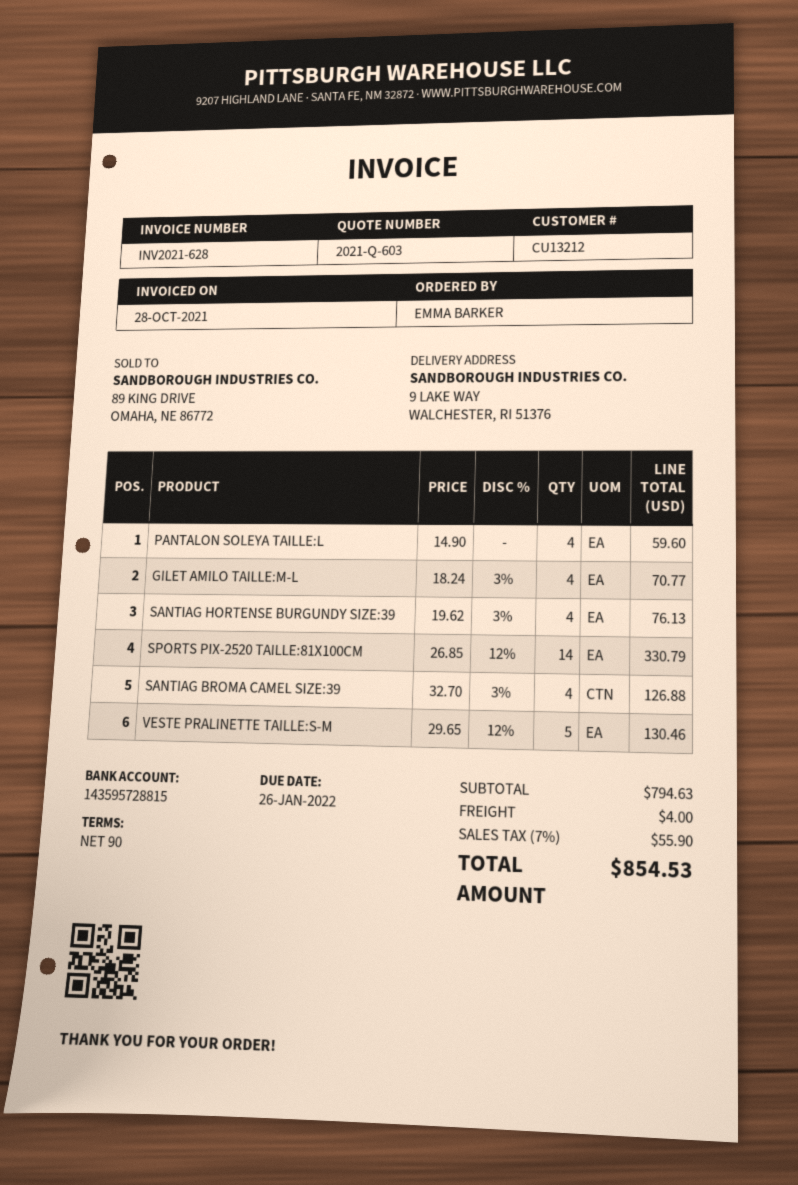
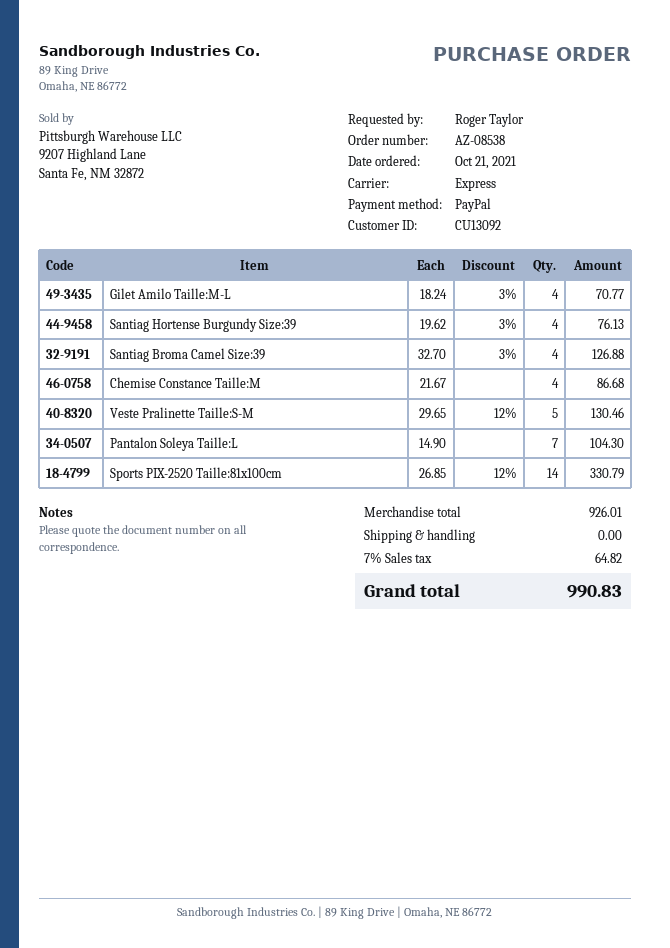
customer number: CU13212 -> CU13092
ordered by: EMMA BARKER -> Roger Taylor
PANTALON SOLEYA TAILLE:L: 4 x 14.90 = 59.60 -> 7 x 14.90 = 104.30
Chemise Constance Taille:M: none -> 4 x 21.67 = 86.68
subtotal: 794.63 -> 926.01
shipping: 4.00 -> 0.00
tax: 7% = 55.90 -> 7% = 64.82
total: 854.53 -> 990.83

